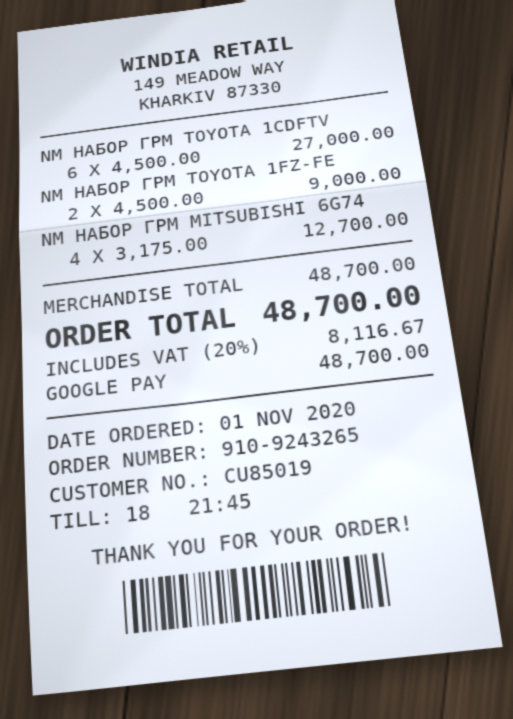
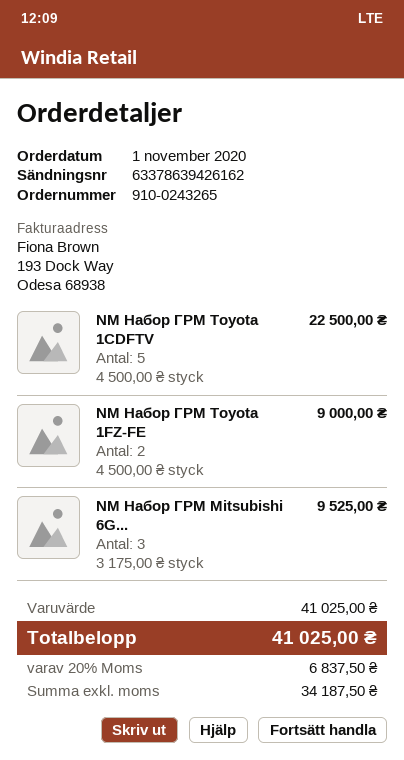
order number: 910-9243265 -> 910-0243265
NM НАБОР ГРМ TOYOTA 1CDFTV: 6 x 4500.00 = 27000.00 -> 5 x 4500.00 = 22500.00
NM НАБОР ГРМ MITSUBISHI 6G74: 4 x 3175.00 = 12700.00 -> 3 x 3175.00 = 9525.00
subtotal: 48700.00 -> 41025.00
tax: 20% = 8116.67 -> 20% = 6837.50
total: 48700.00 -> 41025.00

